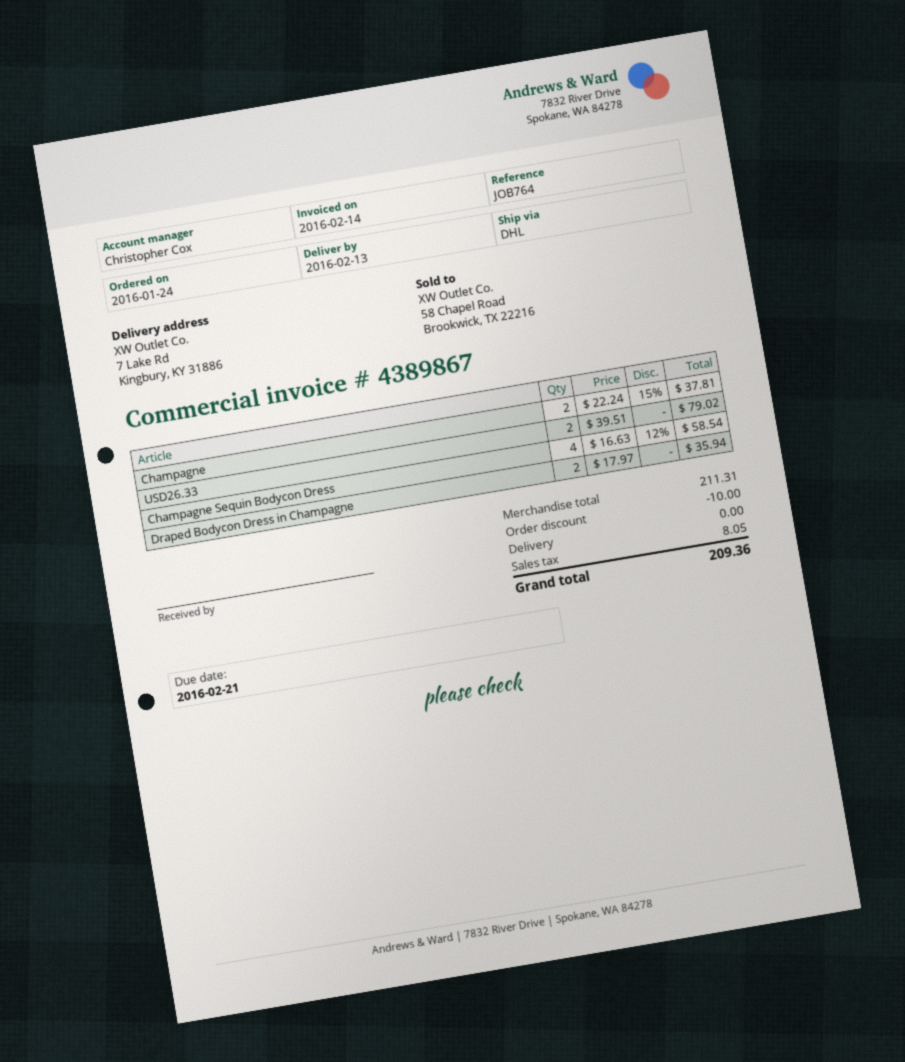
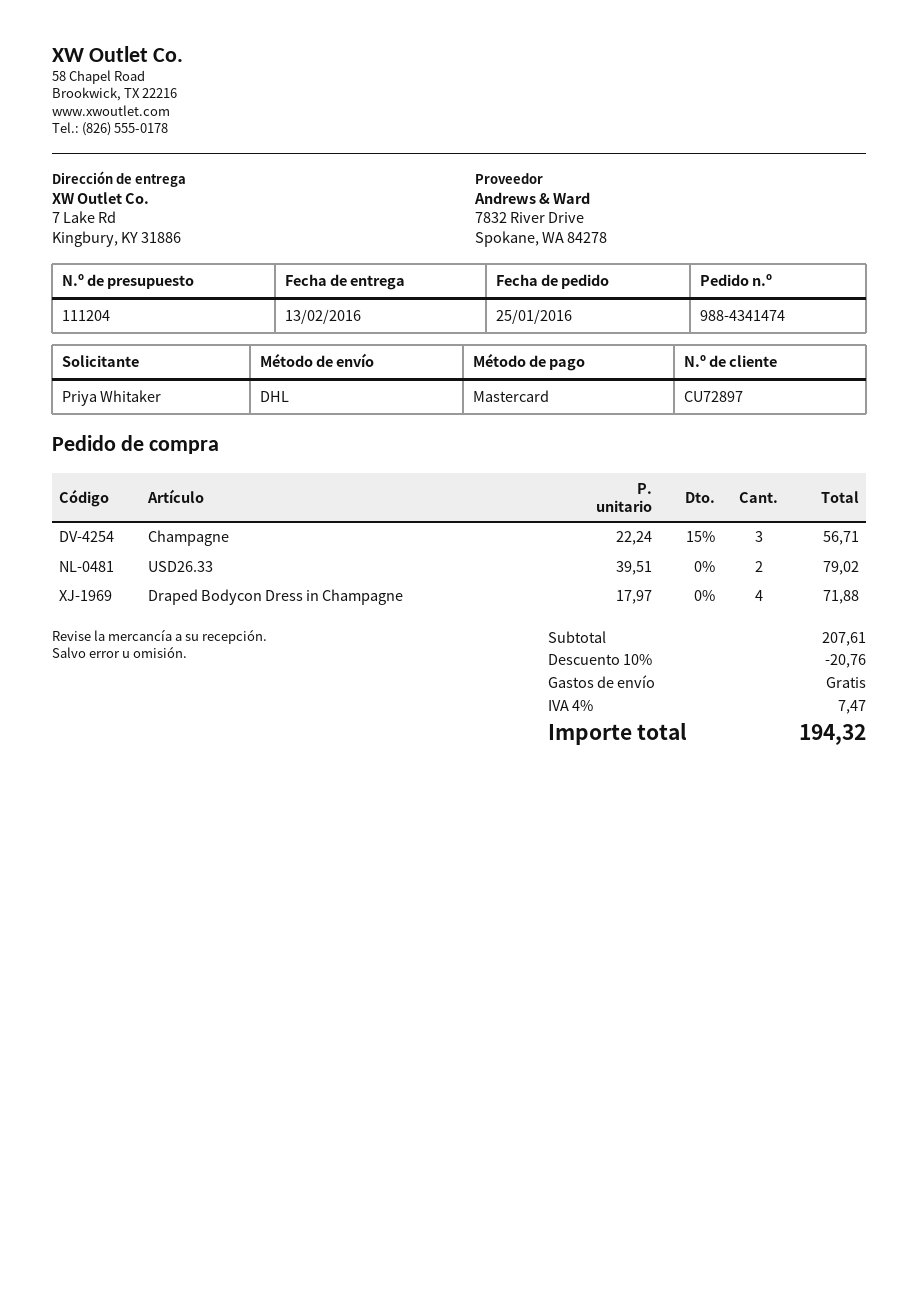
order date: 2016-01-24 -> 2016-01-25
Champagne: 2 x 22.24 - 15% = 37.81 -> 3 x 22.24 - 15% = 56.71
Champagne Sequin Bodycon Dress: 4 x 16.63 - 12% = 58.54 -> none
Draped Bodycon Dress in Champagne: 2 x 17.97 = 35.94 -> 4 x 17.97 = 71.88
subtotal: 211.31 -> 207.61
discount: 10.00 -> 20.76
tax: 8.05 -> 7.47
total: 209.36 -> 194.32

